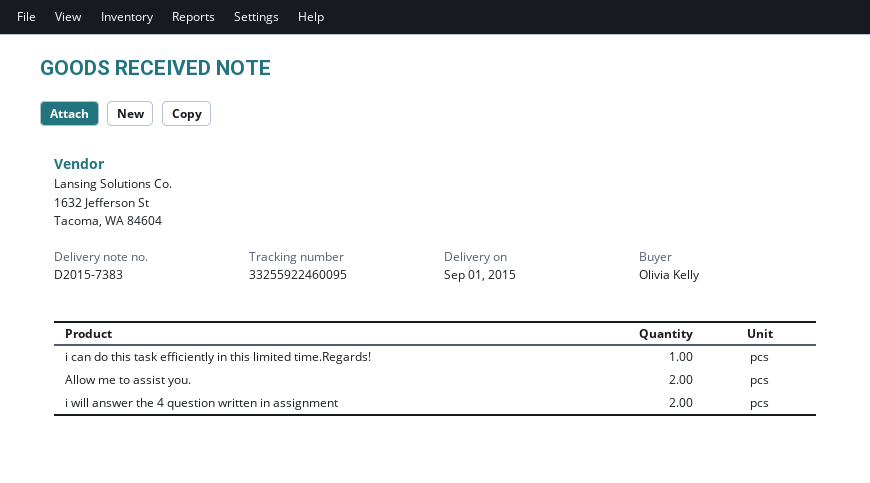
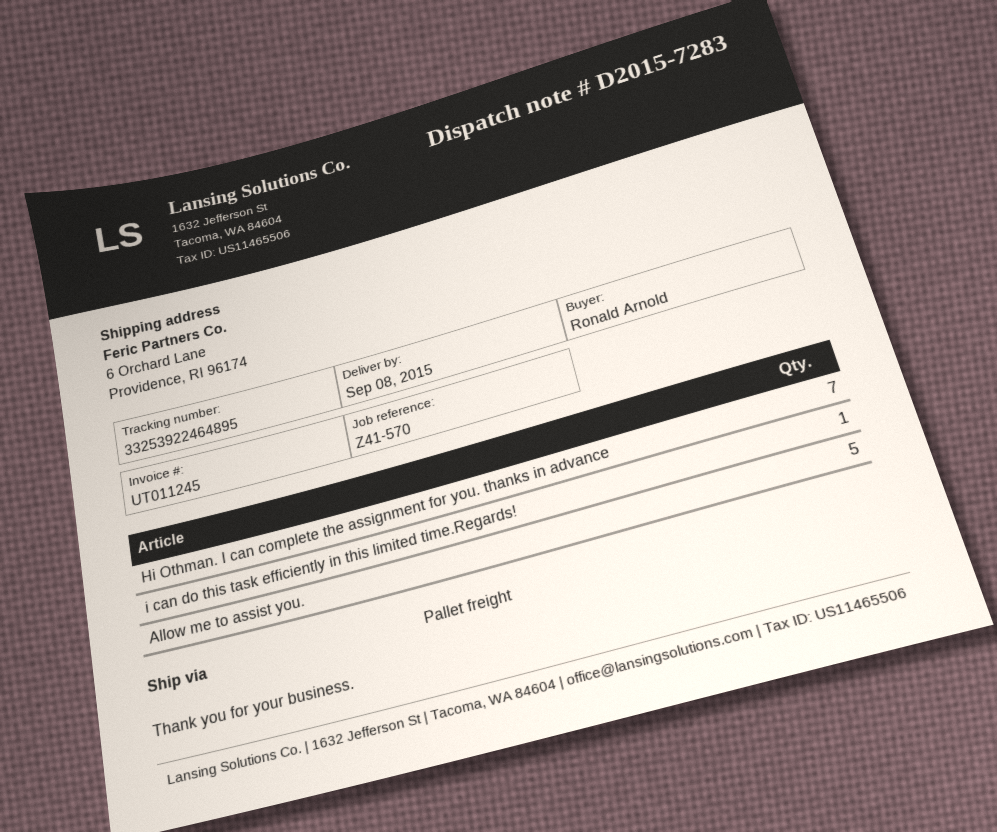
delivery note number: D2015-7383 -> D2015-7283
delivery date: 2015-09-01 -> 2015-09-08
ordered by: Olivia Kelly -> Ronald Arnold
tracking number: 33255922460095 -> 33253922464895
Allow me to assist you.: 2 -> 5
i will answer the 4 question written in assignment: 2 -> none
Hi Othman. I can complete the assignment for you. thanks in advance: none -> 7

